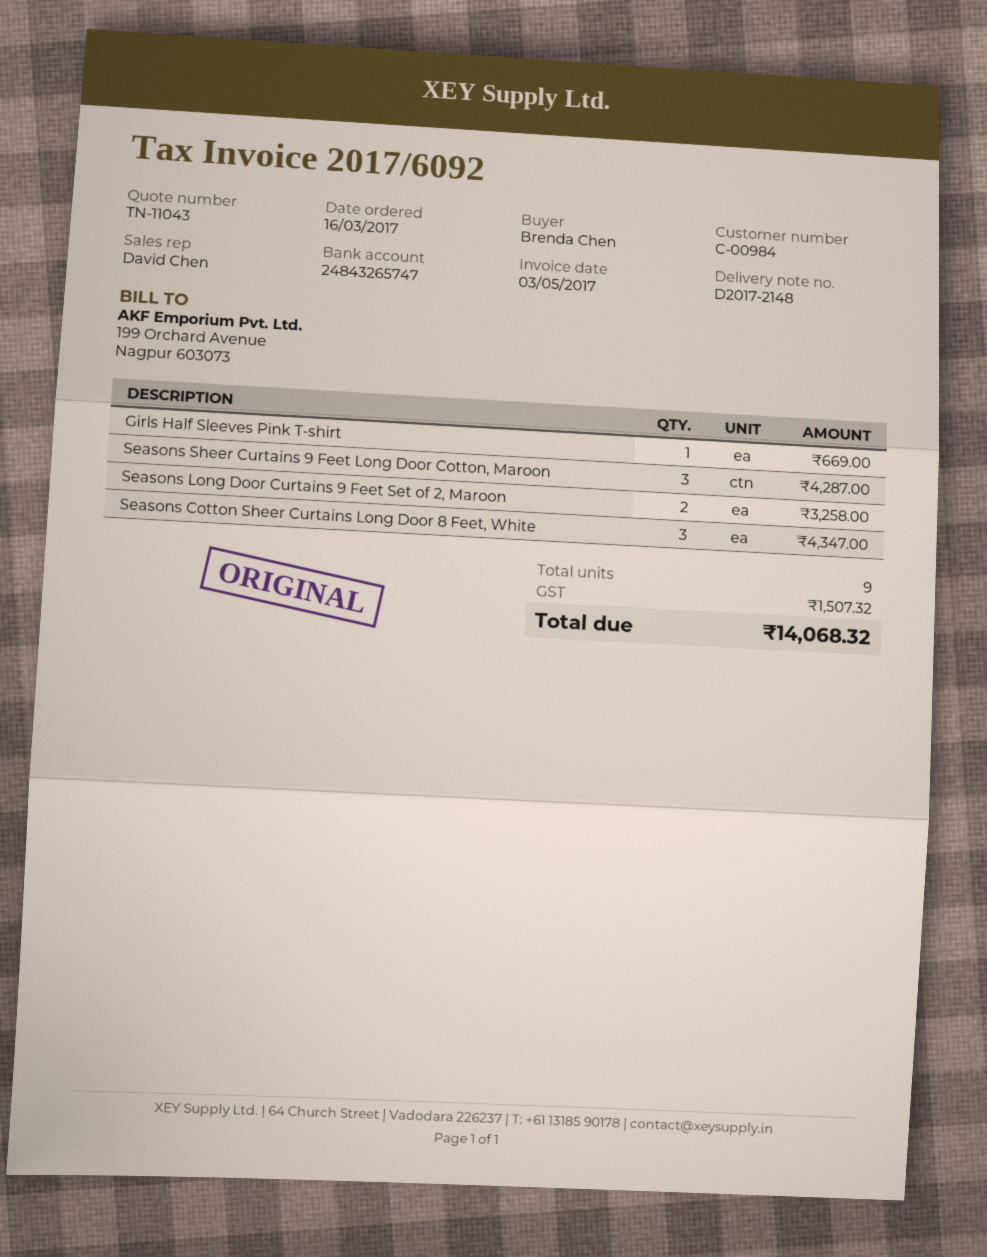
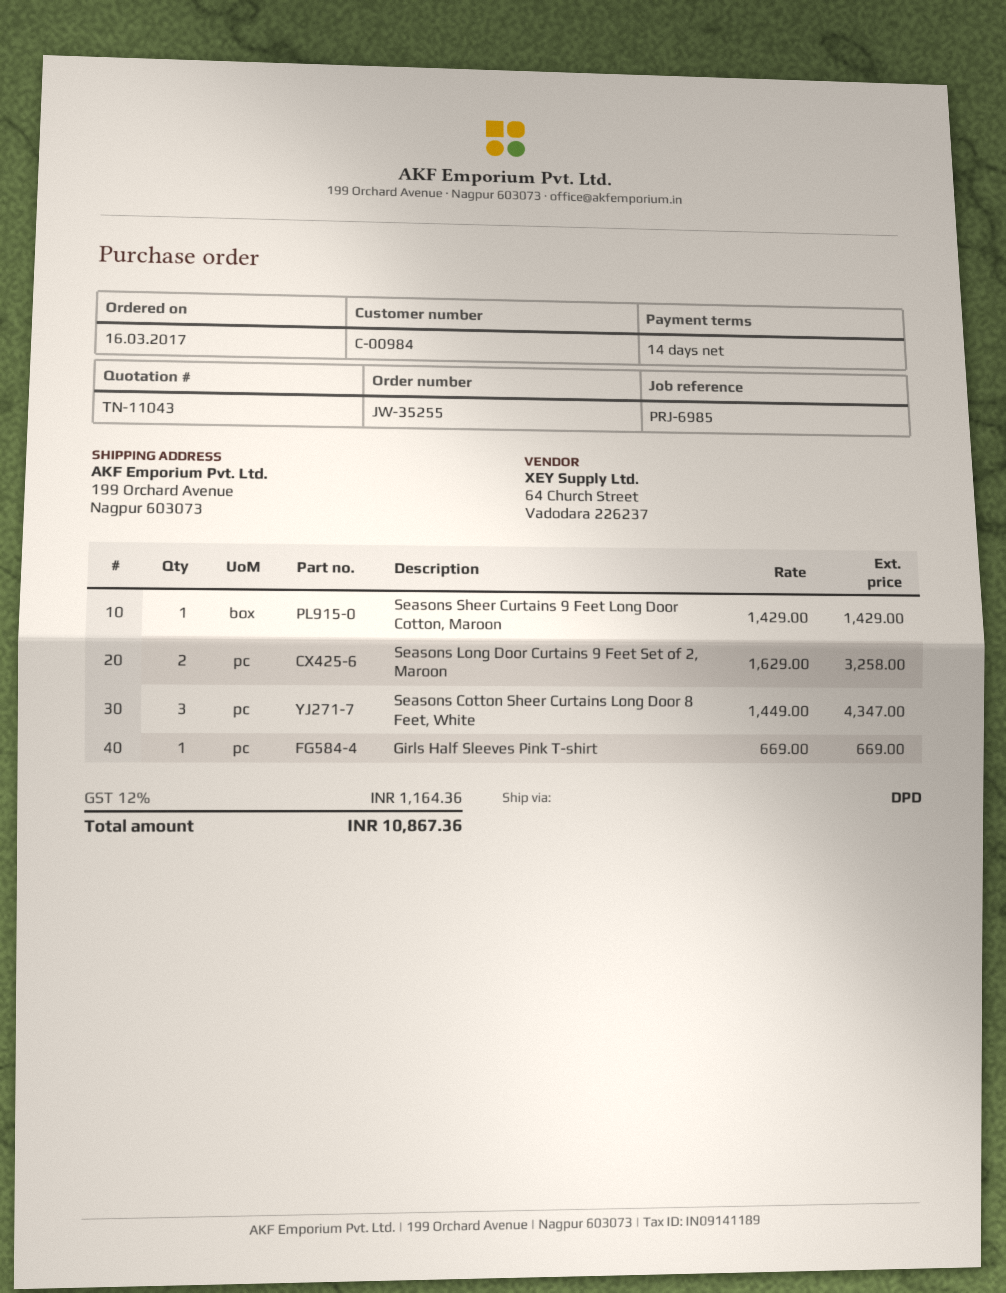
Seasons Sheer Curtains 9 Feet Long Door Cotton, Maroon: 3 for 4287.00 -> 1 for 1429.00
tax: 1507.32 -> 1164.36
total: 14068.32 -> 10867.36

